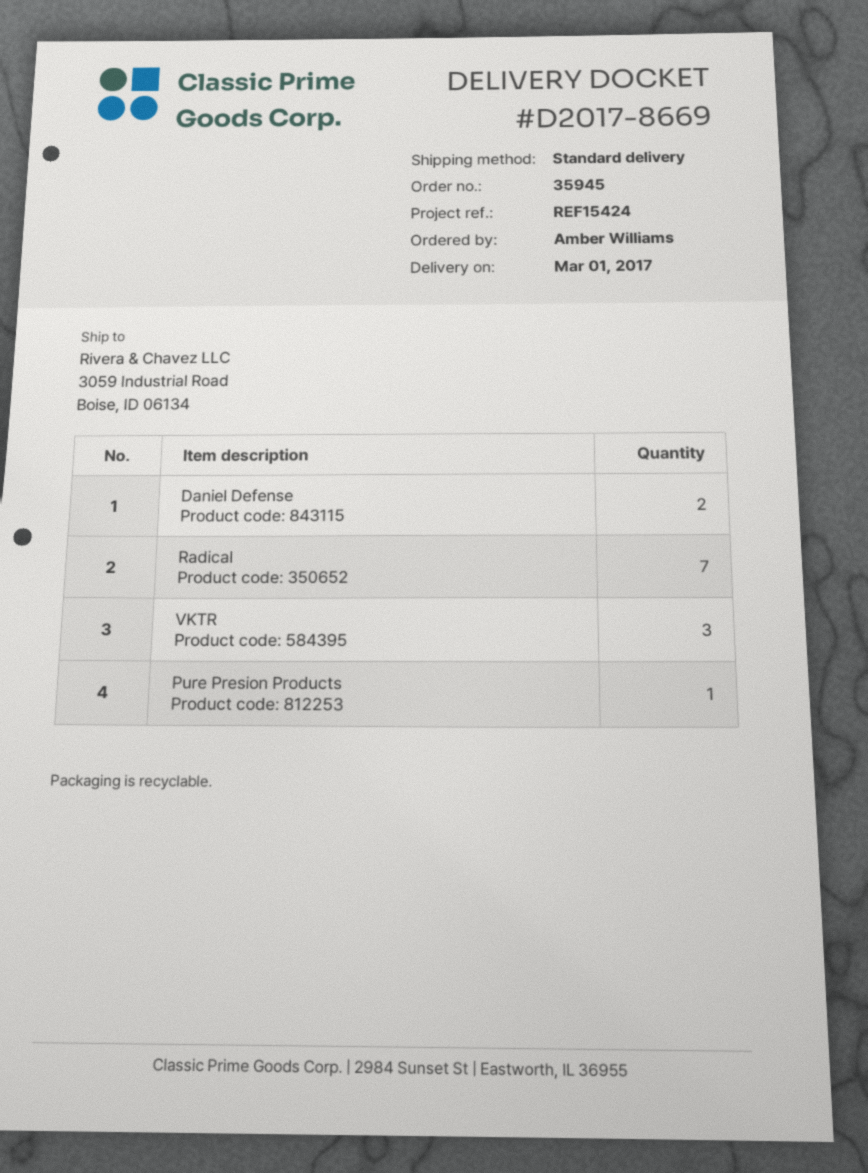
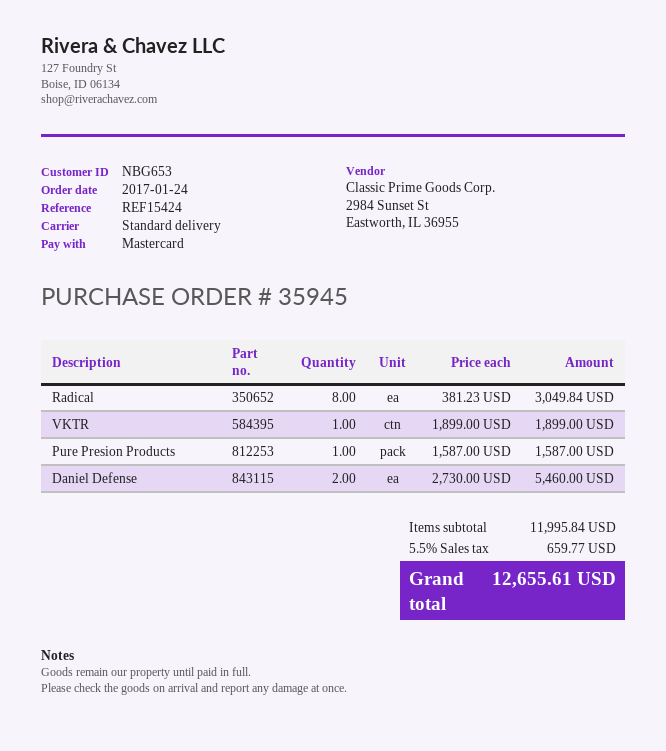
Radical: 7 -> 8
VKTR: 3 -> 1

